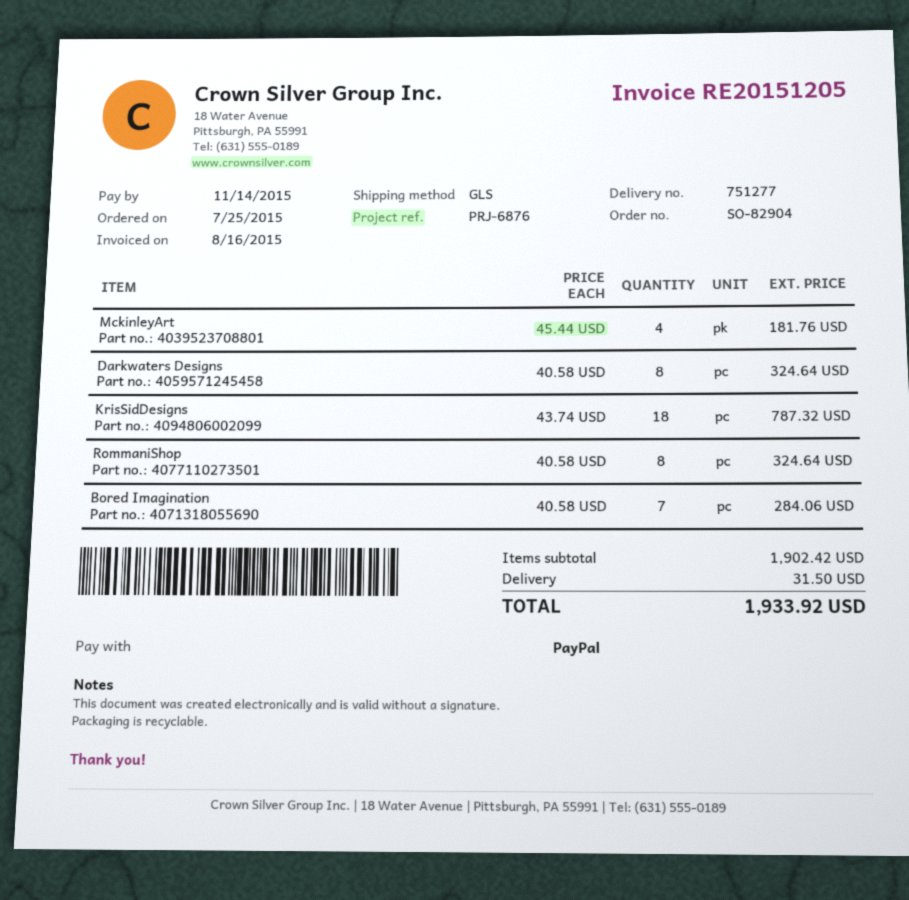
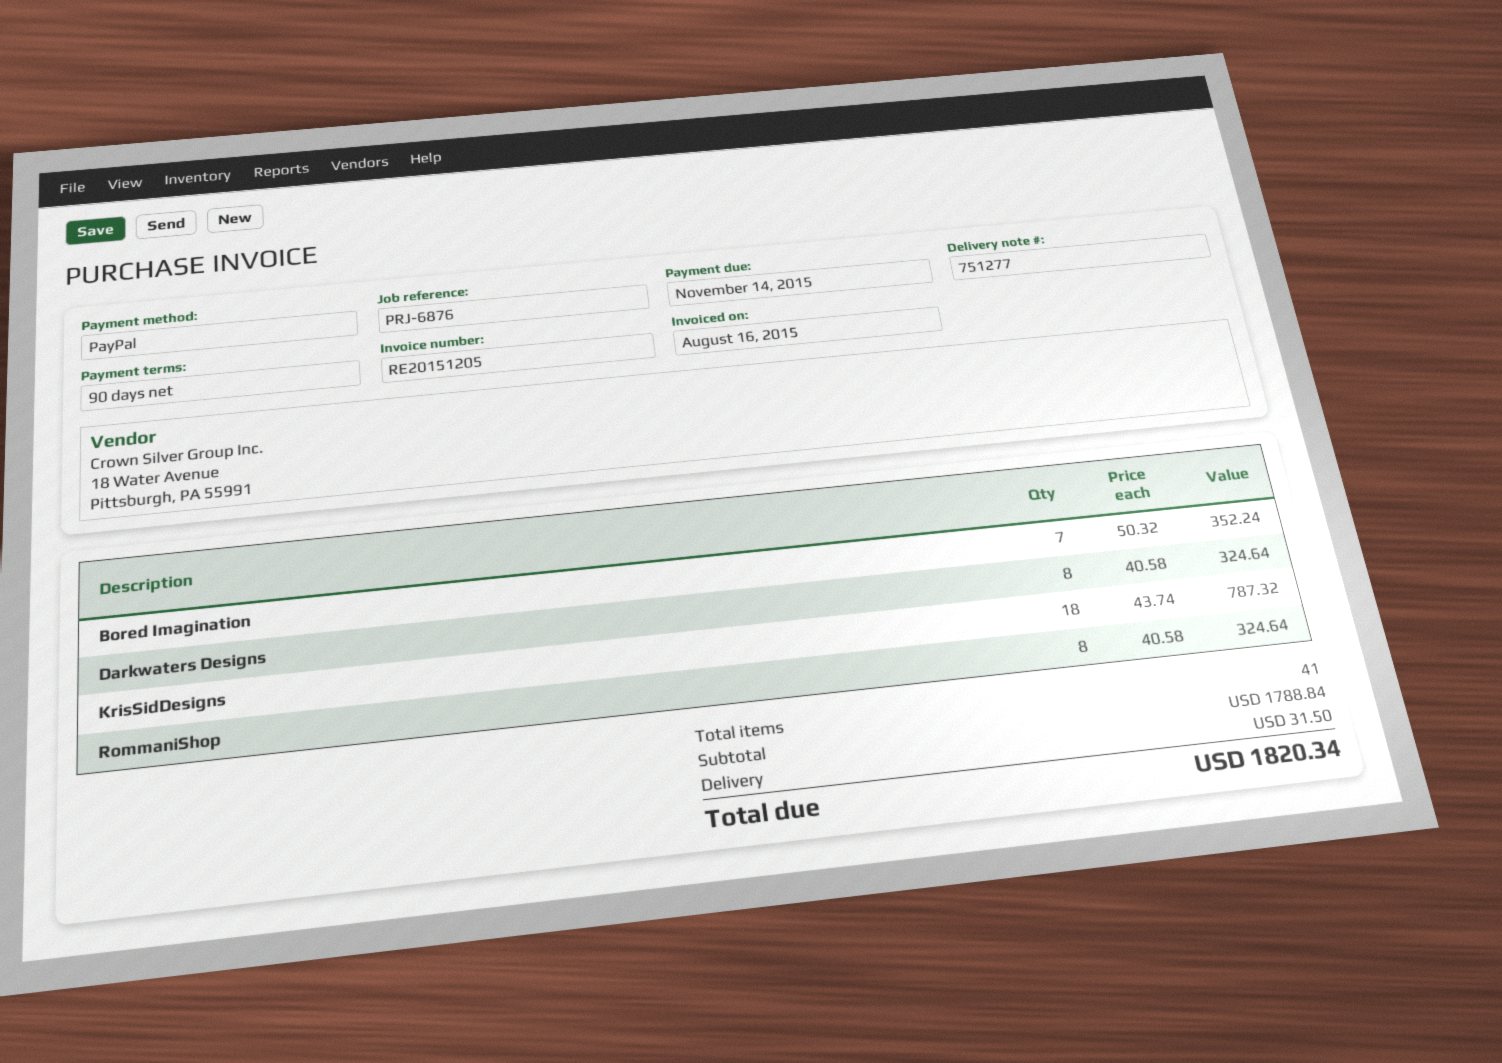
MckinleyArt: 4 x 45.44 = 181.76 -> none
Bored Imagination: 7 x 40.58 = 284.06 -> 7 x 50.32 = 352.24
subtotal: 1902.42 -> 1788.84
total: 1933.92 -> 1820.34

